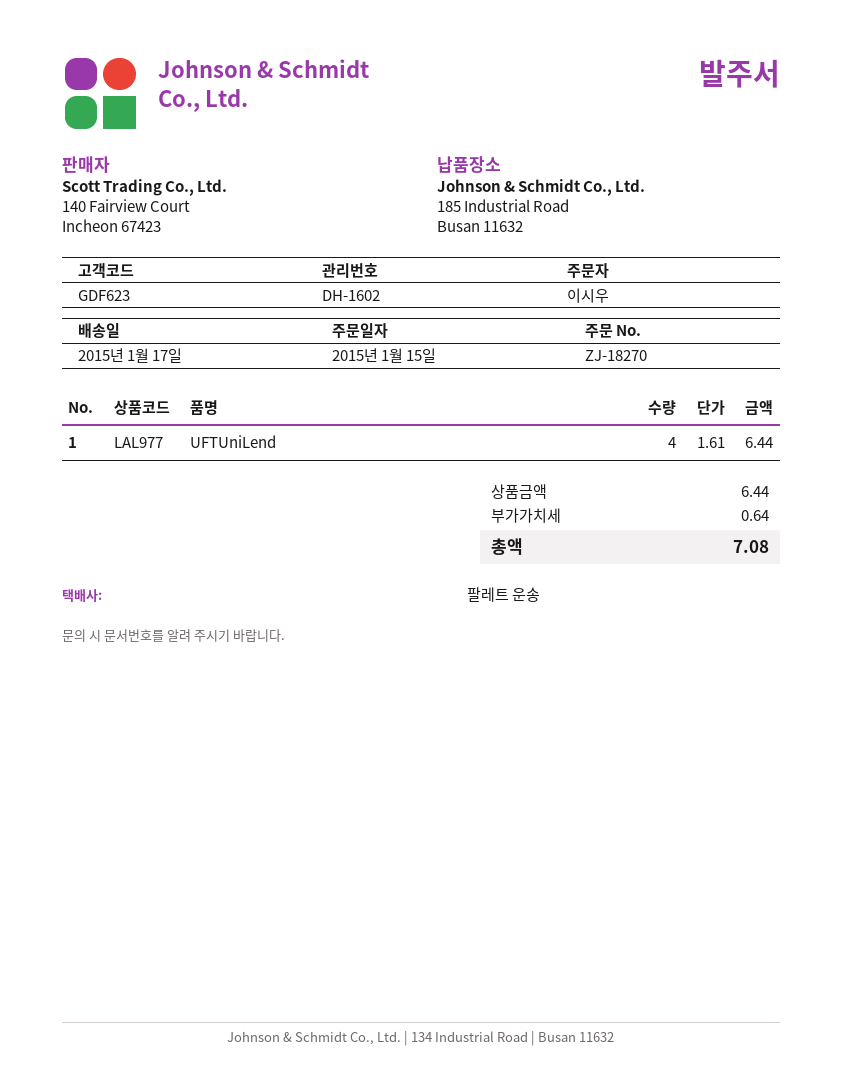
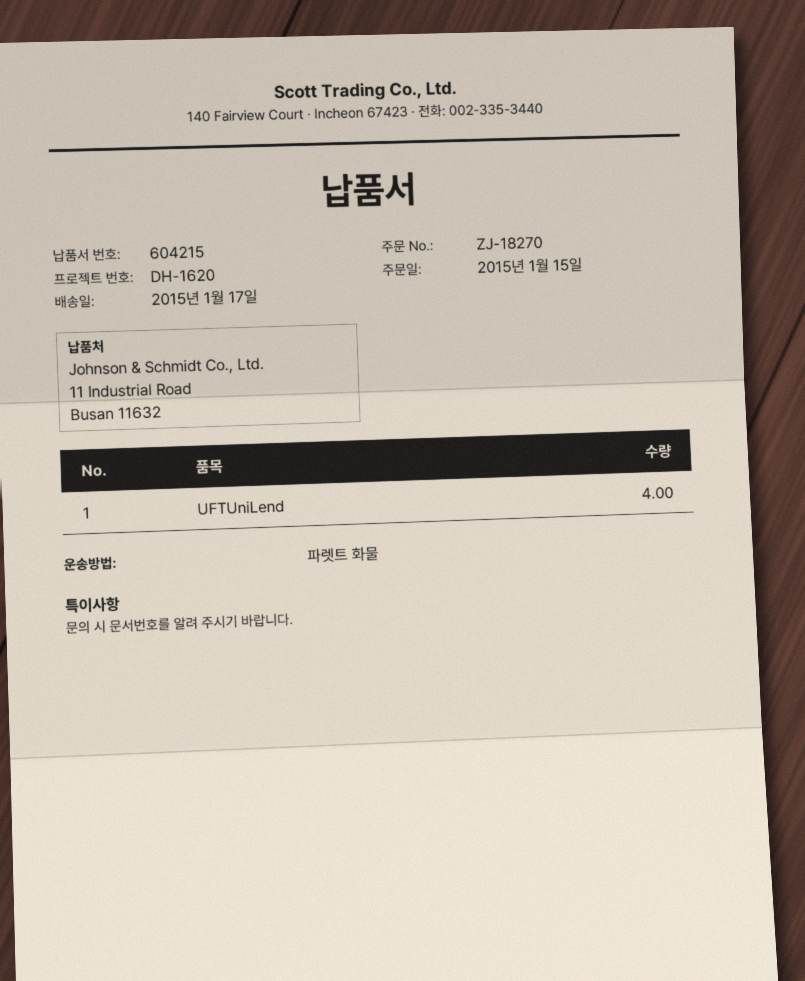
reference: DH-1602 -> DH-1620
ship to: 185 Industrial Road, Busan 11632 -> 11 Industrial Road, Busan 11632

